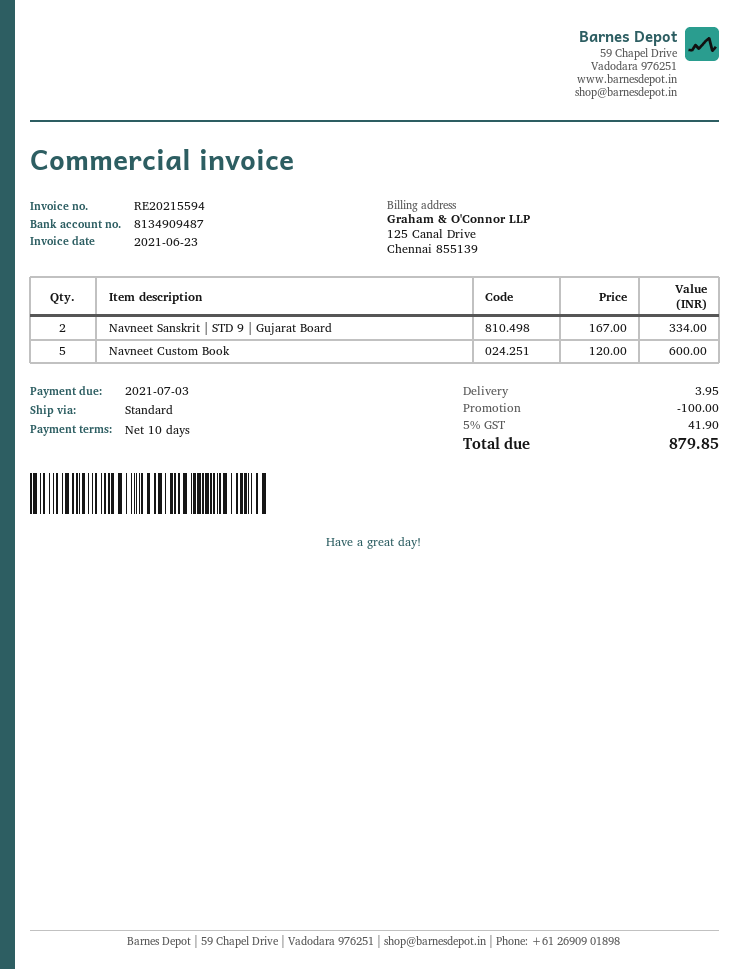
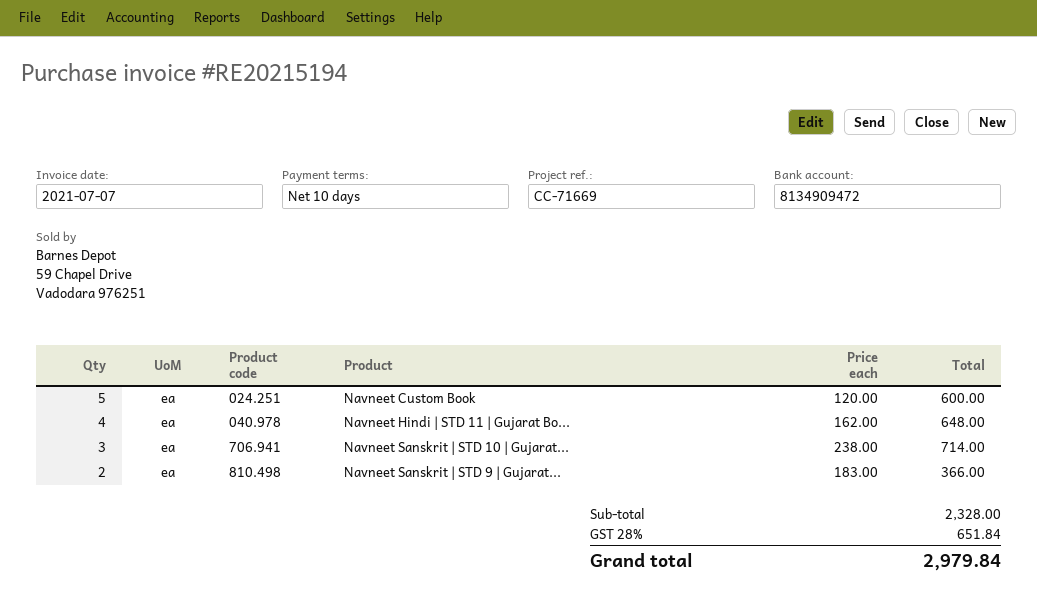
invoice number: RE20215594 -> RE20215194
invoice date: 2021-06-23 -> 2021-07-07
bank account: 8134909487 -> 8134909472
Navneet Sanskrit | STD 9 | Gujarat Board: 2 x 167.00 = 334.00 -> 2 x 183.00 = 366.00
Navneet Hindi | STD 11 | Gujarat Bo...: none -> 4 x 162.00 = 648.00
Navneet Sanskrit | STD 10 | Gujarat...: none -> 3 x 238.00 = 714.00
discount: 100.00 -> none
shipping: 3.95 -> none
tax: 5% = 41.90 -> 28% = 651.84
total: 879.85 -> 2979.84

